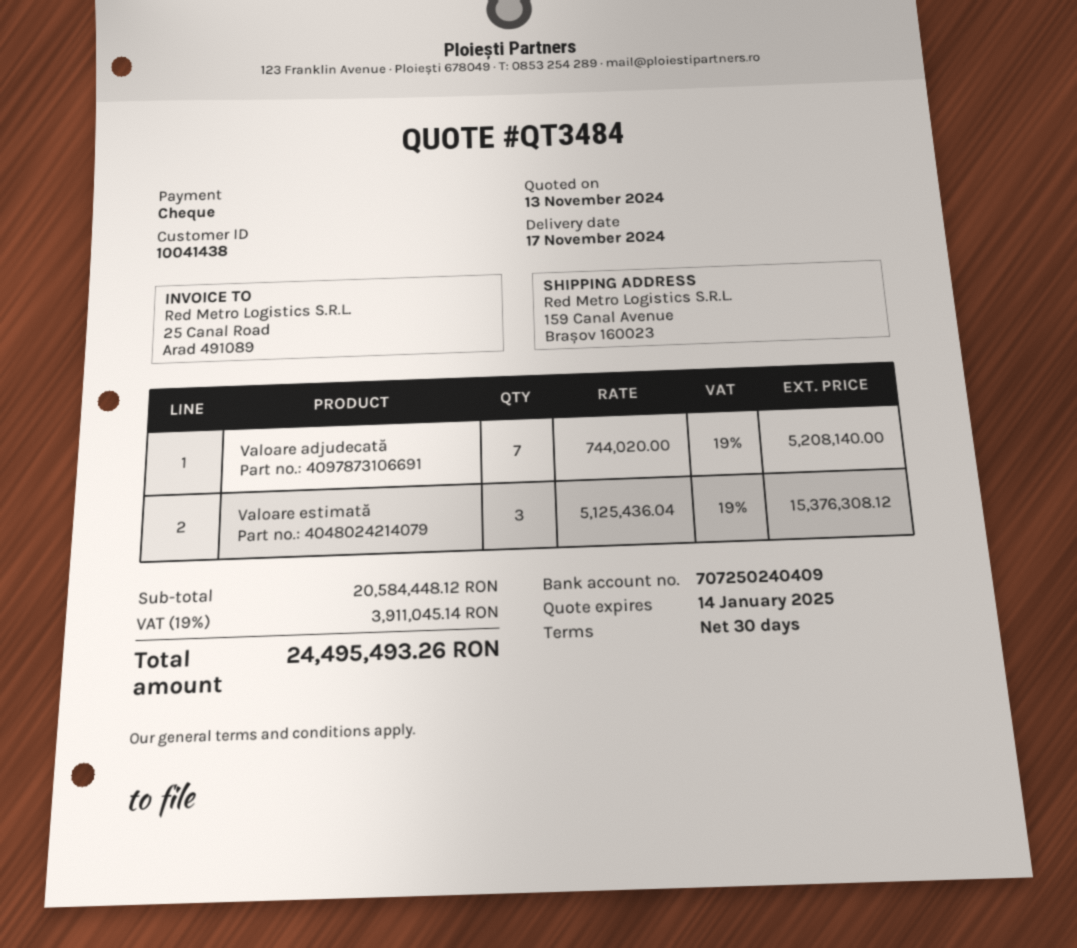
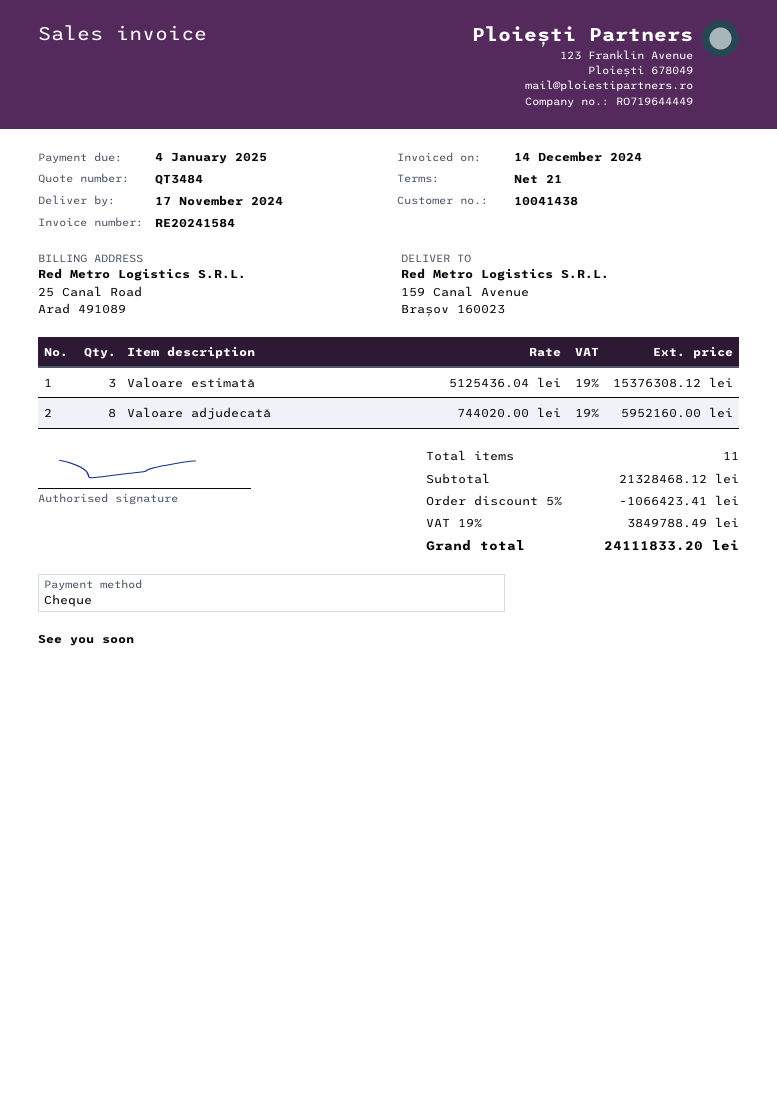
payment terms: 30 days -> 21 days
Valoare adjudecată: 7 x 744020.00 = 5208140.00 -> 8 x 744020.00 = 5952160.00
subtotal: 20584448.12 -> 21328468.12
discount: none -> 5% = 1066423.41
tax: 19% = 3911045.14 -> 19% = 3849788.49
total: 24495493.26 -> 24111833.20

